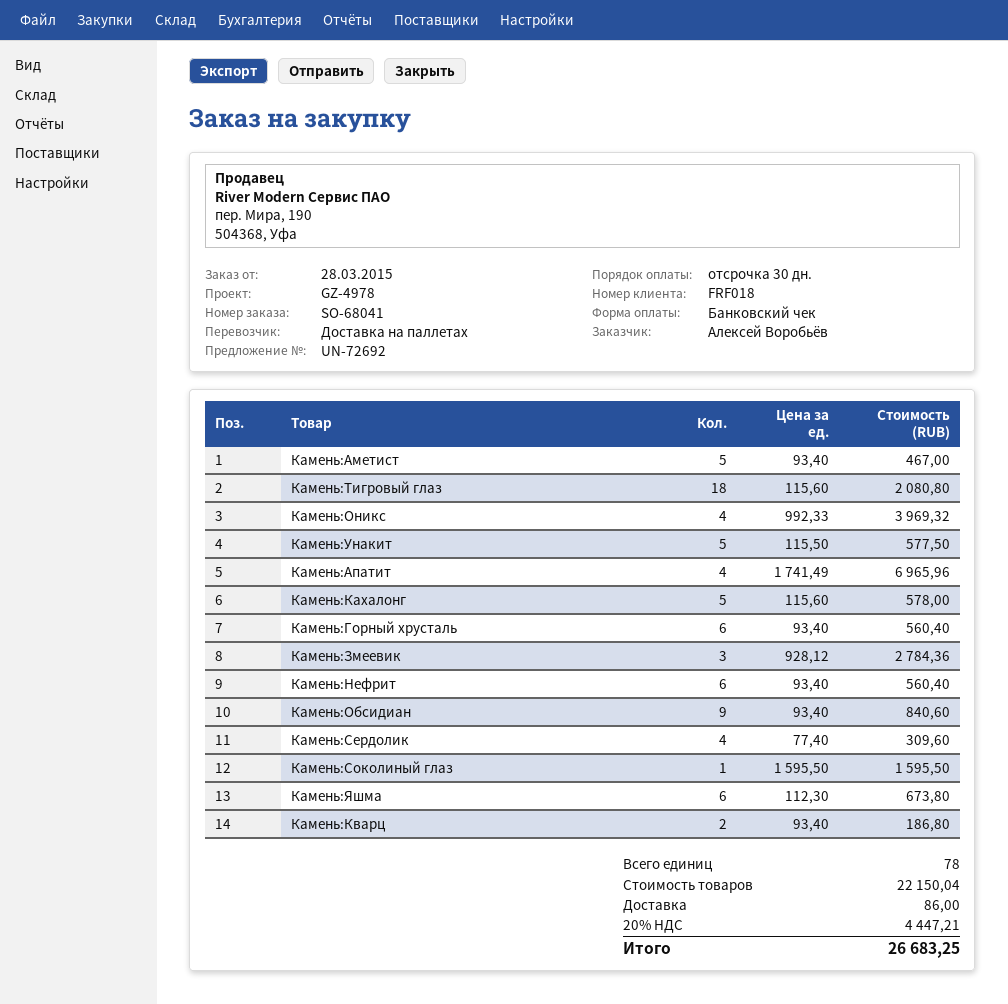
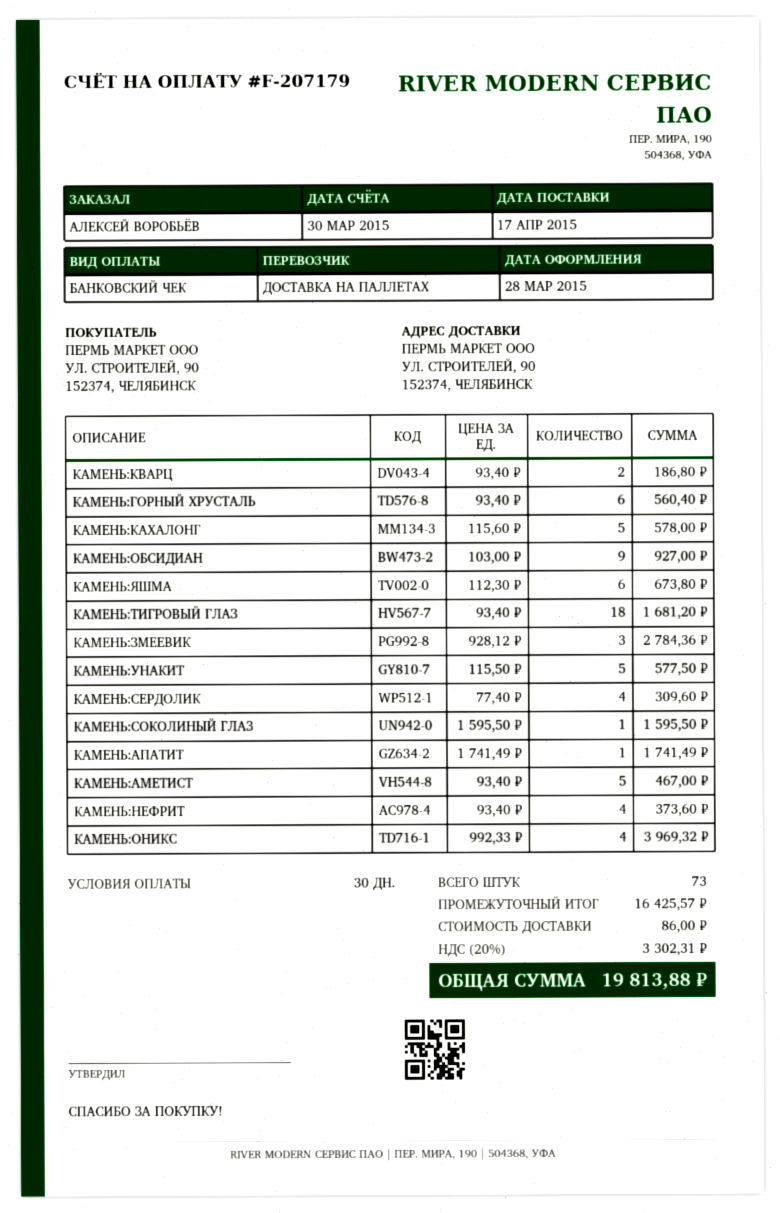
Камень:Тигровый глаз: 18 x 115.60 = 2080.80 -> 18 x 93.40 = 1681.20
Камень:Апатит: 4 x 1741.49 = 6965.96 -> 1 x 1741.49 = 1741.49
Камень:Нефрит: 6 x 93.40 = 560.40 -> 4 x 93.40 = 373.60
Камень:Обсидиан: 9 x 93.40 = 840.60 -> 9 x 103.00 = 927.00
total quantity: 78 -> 73
subtotal: 22150.04 -> 16425.57
tax: 20% = 4447.21 -> 20% = 3302.31
total: 26683.25 -> 19813.88

